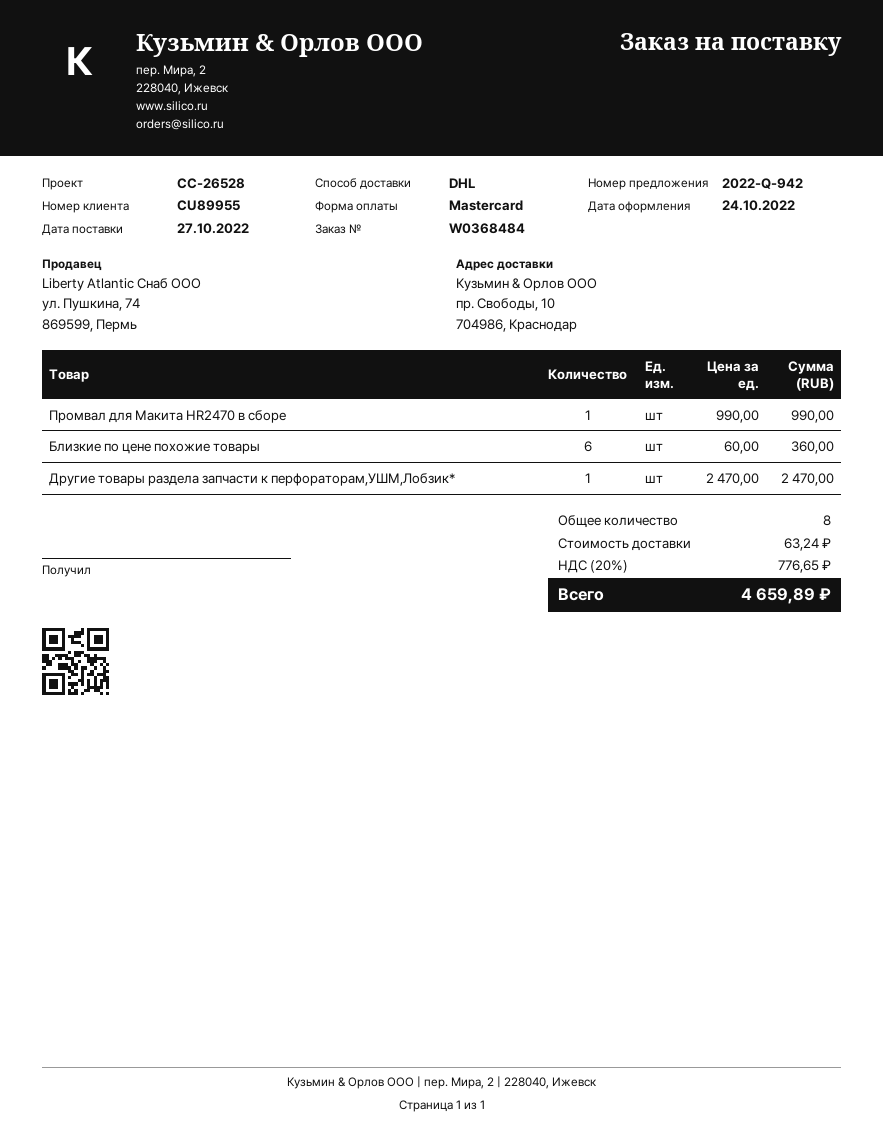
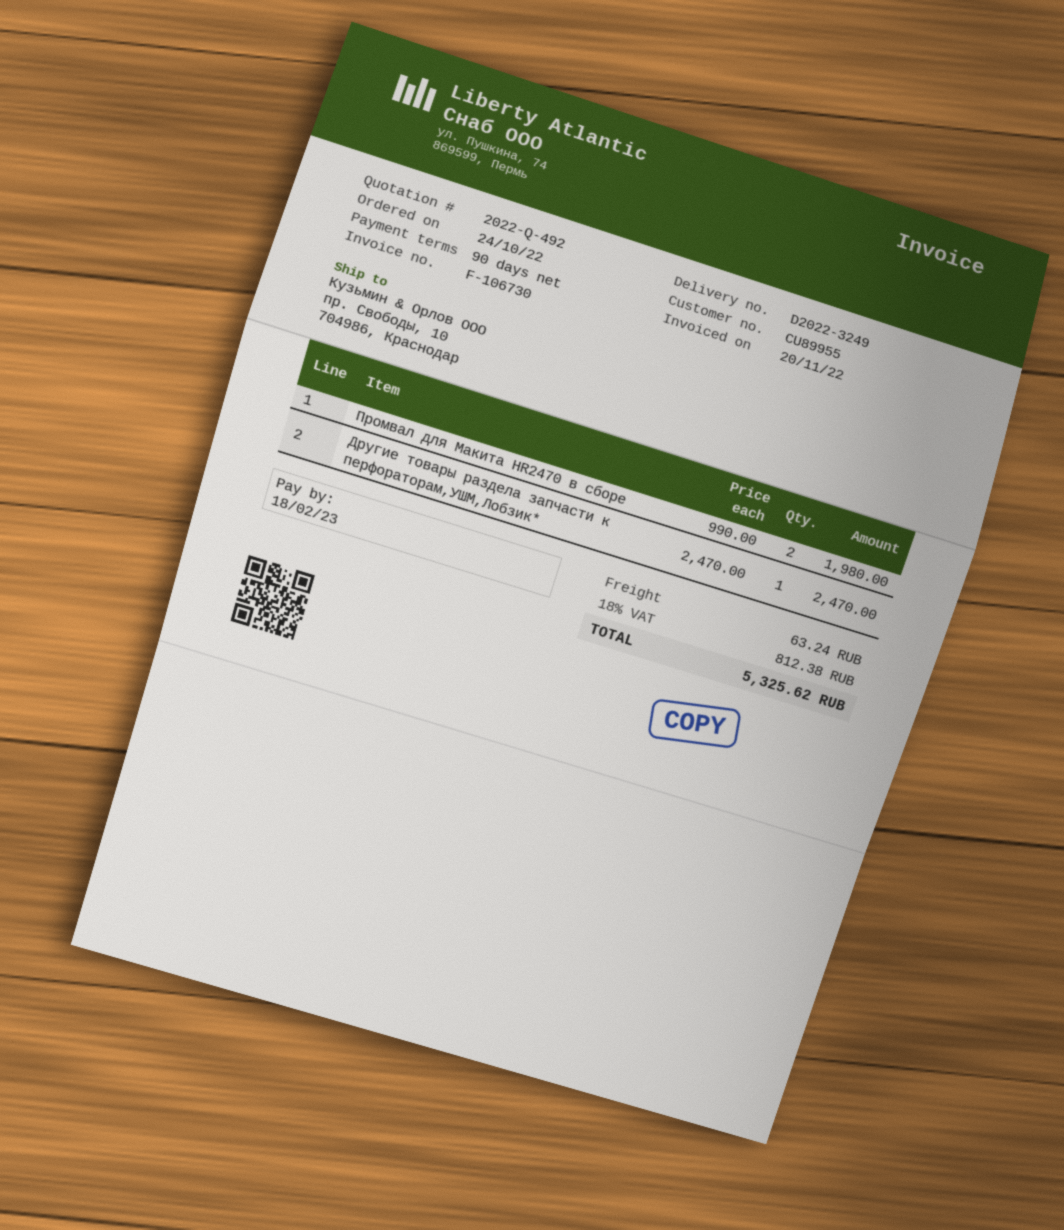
quote number: 2022-Q-942 -> 2022-Q-492
Промвал для Mакитa HR2470 в сборе: 1 x 990.00 = 990.00 -> 2 x 990.00 = 1980.00
Близкие по цене похожие товары: 6 x 60.00 = 360.00 -> none
tax: 20% = 776.65 -> 18% = 812.38
total: 4659.89 -> 5325.62

